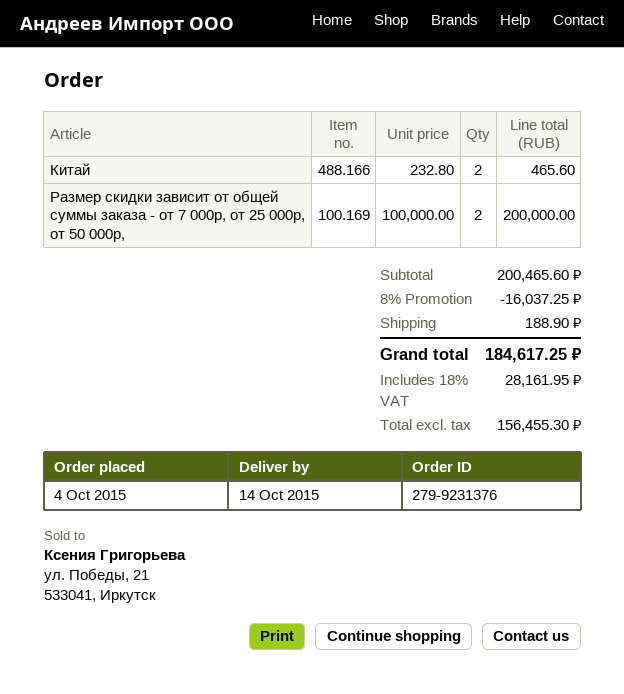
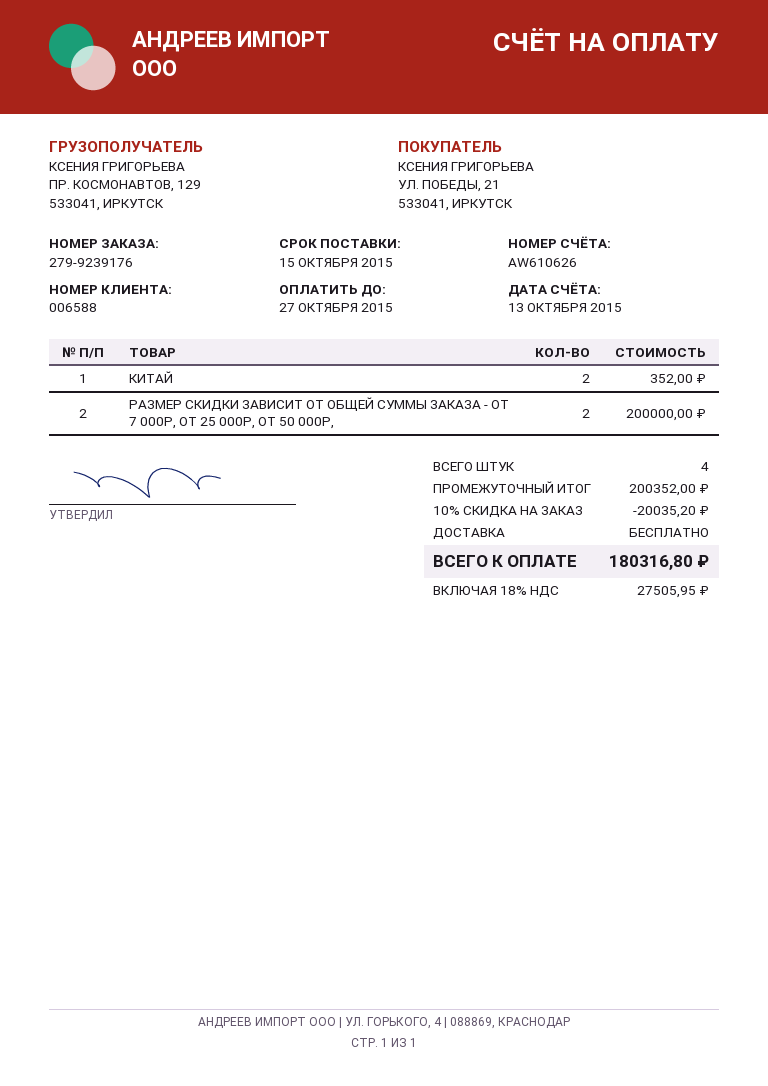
order number: 279-9231376 -> 279-9239176
delivery date: 2015-10-14 -> 2015-10-15
Китай: 2 for 465.60 -> 2 for 352.00
subtotal: 200465.60 -> 200352.00
discount: 8% = 16037.25 -> 10% = 20035.20
shipping: 188.90 -> 0.00
tax: 18% = 28161.95 -> 18% = 27505.95
total: 184617.25 -> 180316.80

